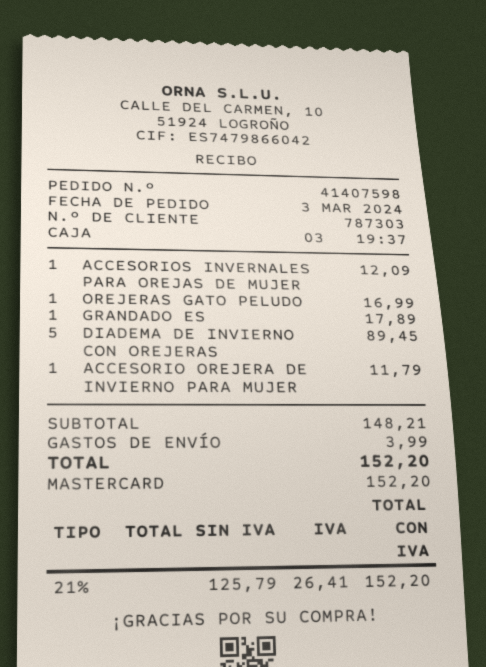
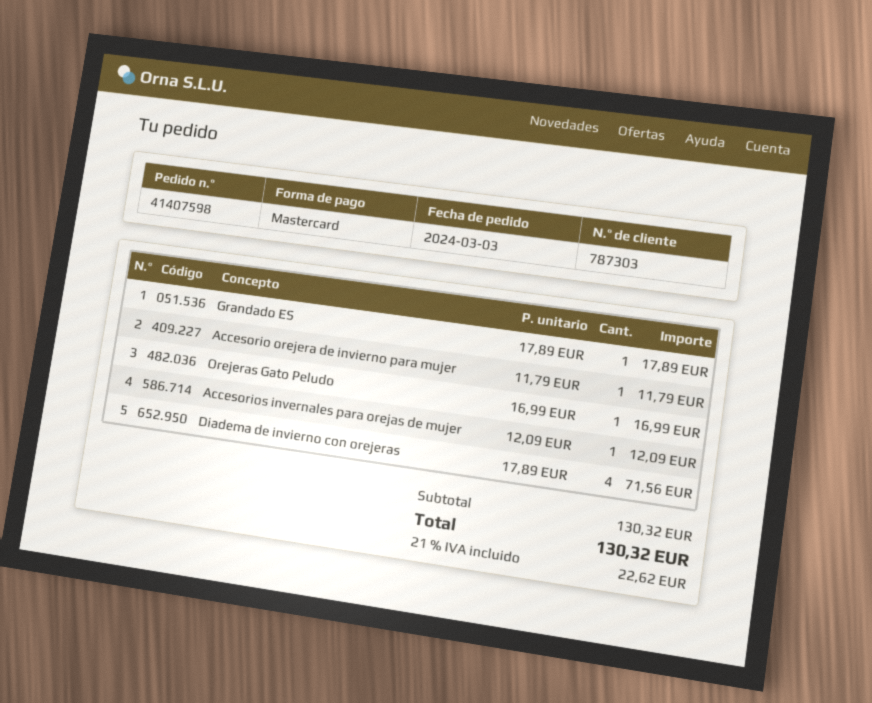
DIADEMA DE INVIERNO CON OREJERAS: 5 for 89.45 -> 4 for 71.56
subtotal: 148.21 -> 130.32
shipping: 3.99 -> none
tax: 21% = 26.41 -> 21% = 22.62
total: 152.20 -> 130.32

